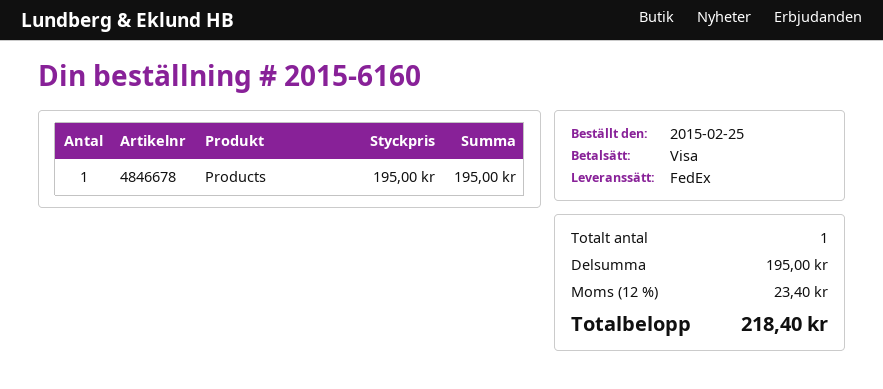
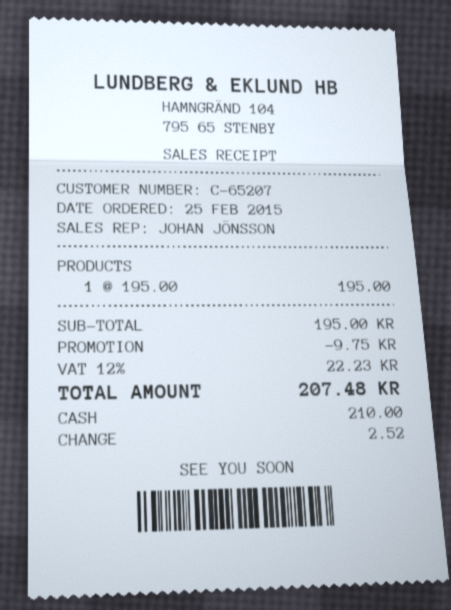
payment method: Visa -> cash
discount: none -> 9.75
tax: 12% = 23.40 -> 12% = 22.23
total: 218.40 -> 207.48

